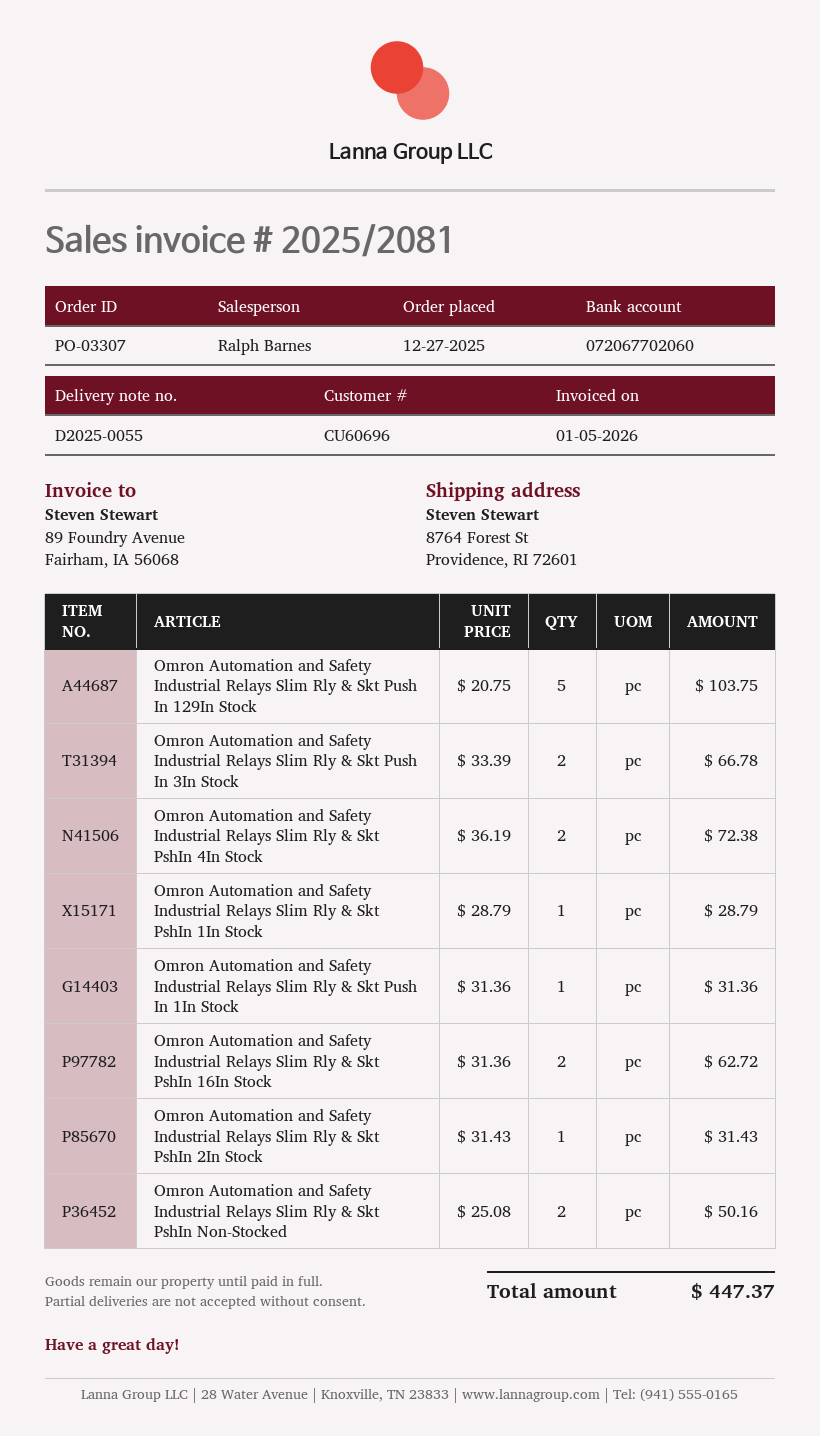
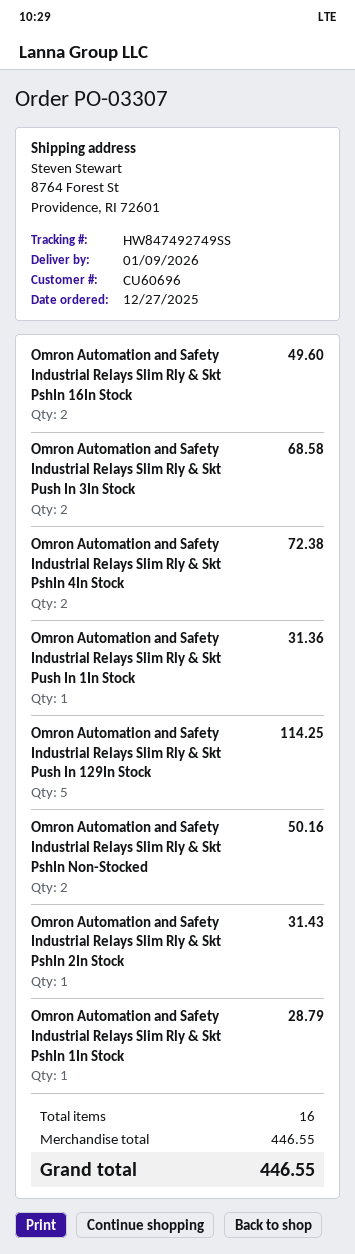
Omron Automation and Safety Industrial Relays Slim Rly & Skt Push In 129In Stock: 5 for 103.75 -> 5 for 114.25
Omron Automation and Safety Industrial Relays Slim Rly & Skt Push In 3In Stock: 2 for 66.78 -> 2 for 68.58
Omron Automation and Safety Industrial Relays Slim Rly & Skt PshIn 16In Stock: 2 for 62.72 -> 2 for 49.60
total: 447.37 -> 446.55

